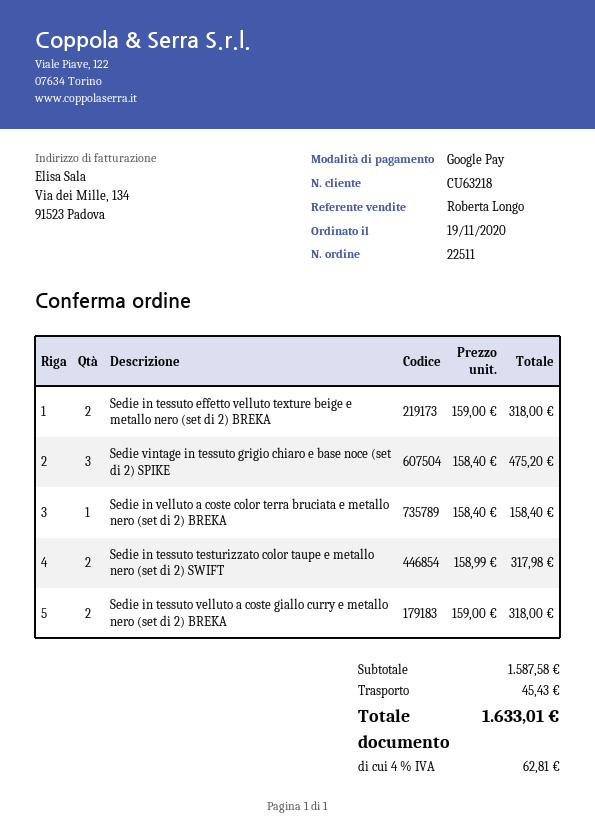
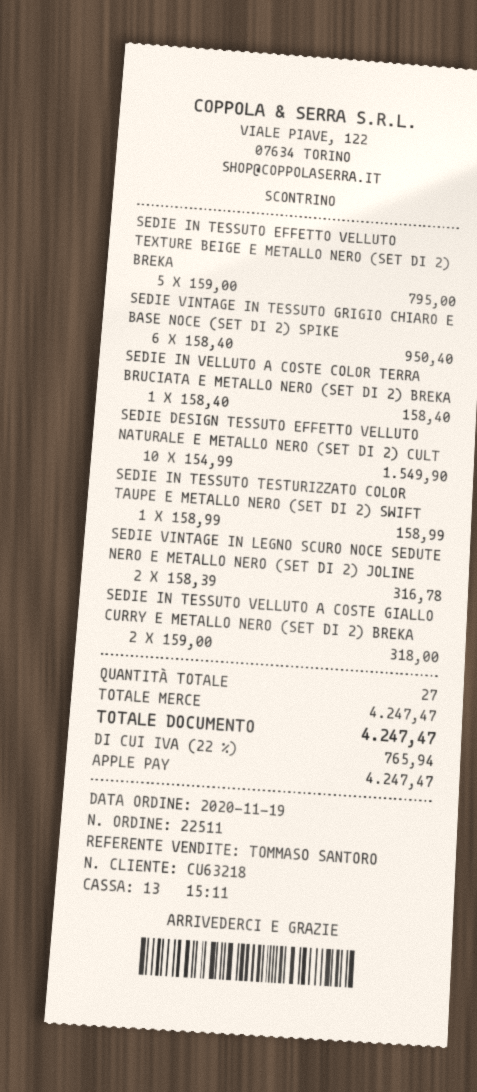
sales rep: Roberta Longo -> TOMMASO SANTORO
payment method: Google Pay -> Apple Pay
Sedie in tessuto effetto velluto texture beige e metallo nero (set di 2) BREKA: 2 x 159.00 = 318.00 -> 5 x 159.00 = 795.00
Sedie vintage in tessuto grigio chiaro e base noce (set di 2) SPIKE: 3 x 158.40 = 475.20 -> 6 x 158.40 = 950.40
Sedie in tessuto testurizzato color taupe e metallo nero (set di 2) SWIFT: 2 x 158.99 = 317.98 -> 1 x 158.99 = 158.99
SEDIE DESIGN TESSUTO EFFETTO VELLUTO NATURALE E METALLO NERO (SET DI 2) CULT: none -> 10 x 154.99 = 1549.90
SEDIE VINTAGE IN LEGNO SCURO NOCE SEDUTE NERO E METALLO NERO (SET DI 2) JOLINE: none -> 2 x 158.39 = 316.78
subtotal: 1587.58 -> 4247.47
shipping: 45.43 -> none
tax: 4% = 62.81 -> 22% = 765.94
total: 1633.01 -> 4247.47

